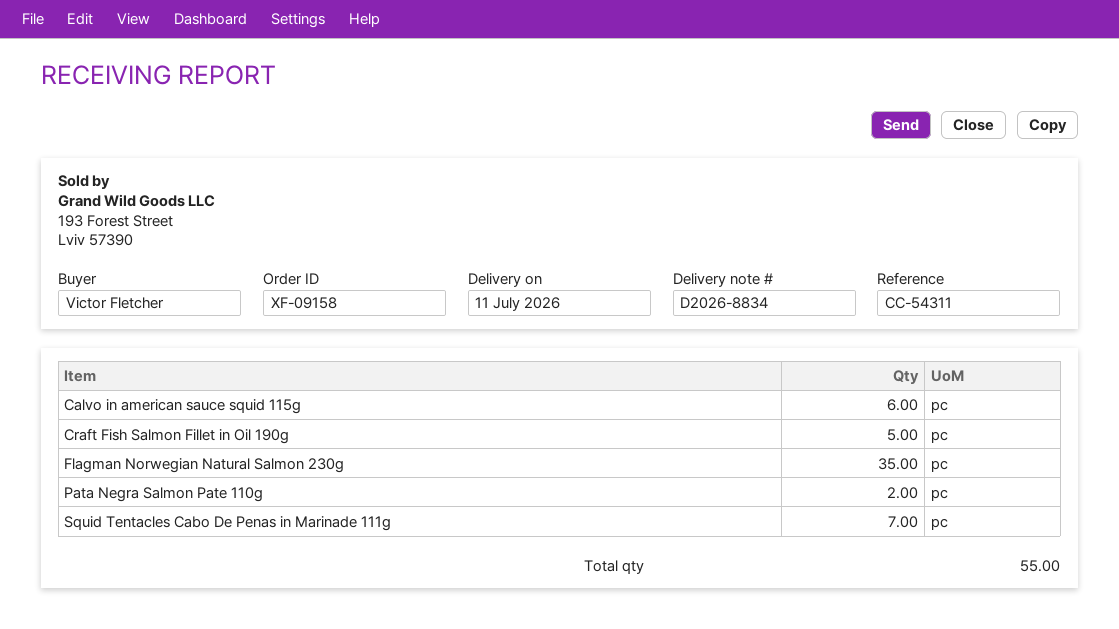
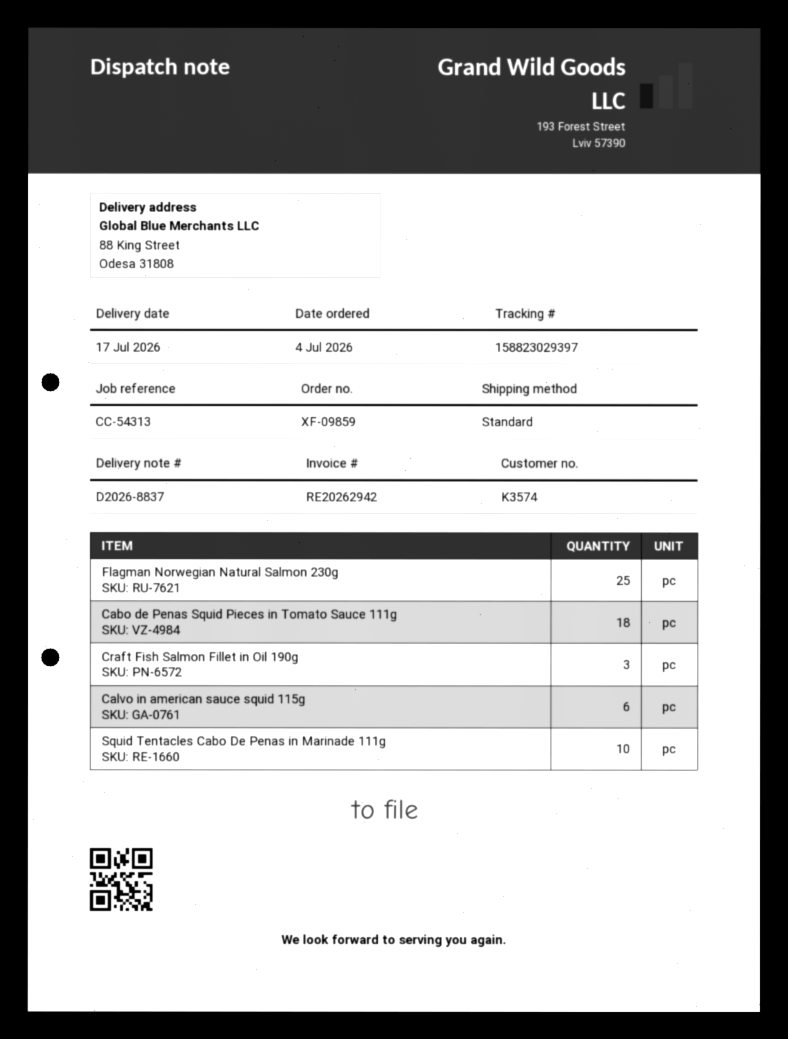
order number: XF-09158 -> XF-09859
delivery note number: D2026-8834 -> D2026-8837
delivery date: 2026-07-11 -> 2026-07-17
reference: CC-54311 -> CC-54313
Craft Fish Salmon Fillet in Oil 190g: 5 -> 3
Flagman Norwegian Natural Salmon 230g: 35 -> 25
Pata Negra Salmon Pate 110g: 2 -> none
Squid Tentacles Cabo De Penas in Marinade 111g: 7 -> 10
Cabo de Penas Squid Pieces in Tomato Sauce 111g: none -> 18

